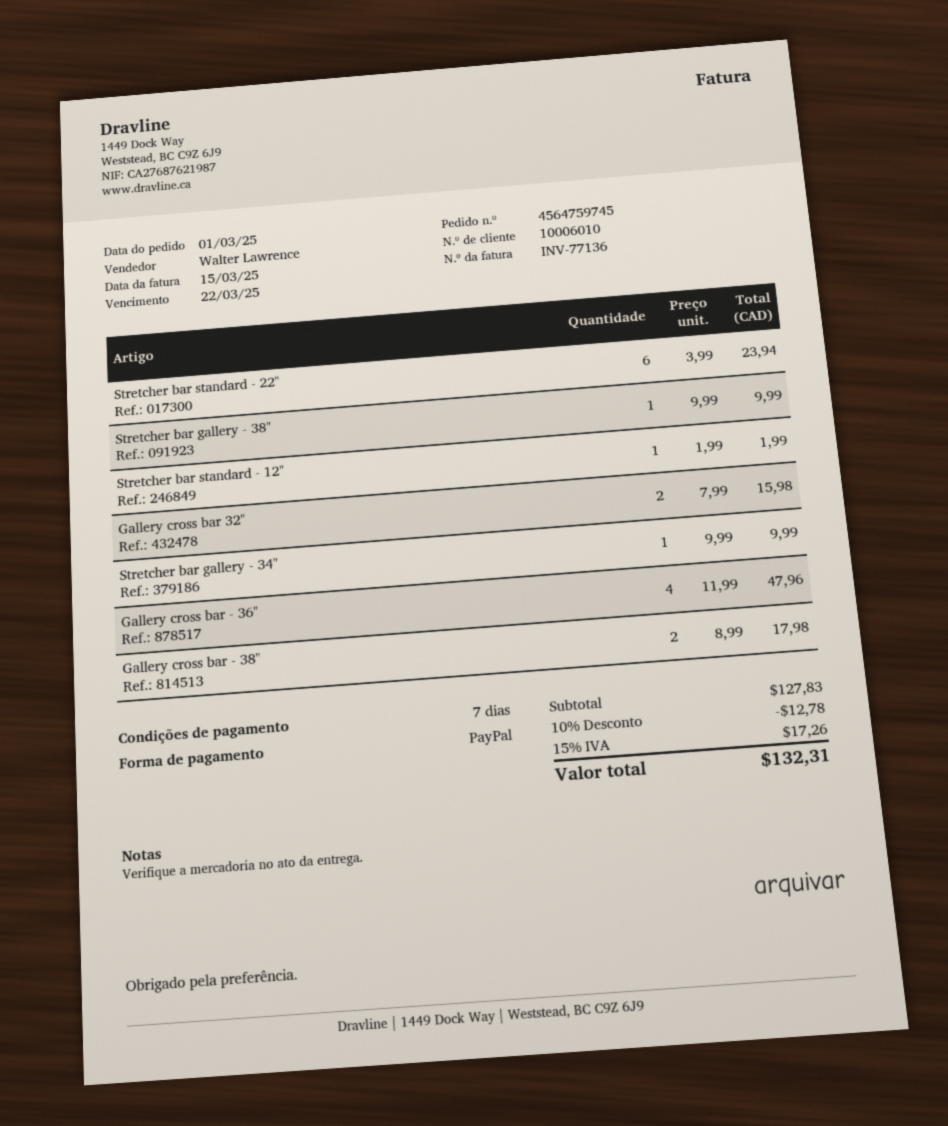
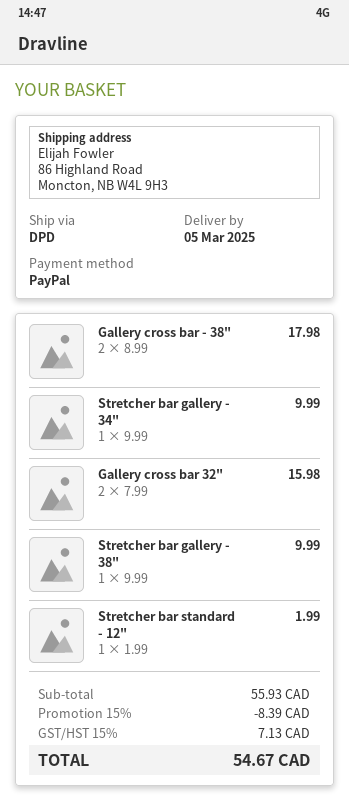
Stretcher bar standard - 22": 6 x 3.99 = 23.94 -> none
Gallery cross bar - 36": 4 x 11.99 = 47.96 -> none
subtotal: 127.83 -> 55.93
discount: 10% = 12.78 -> 15% = 8.39
tax: 15% = 17.26 -> 15% = 7.13
total: 132.31 -> 54.67

